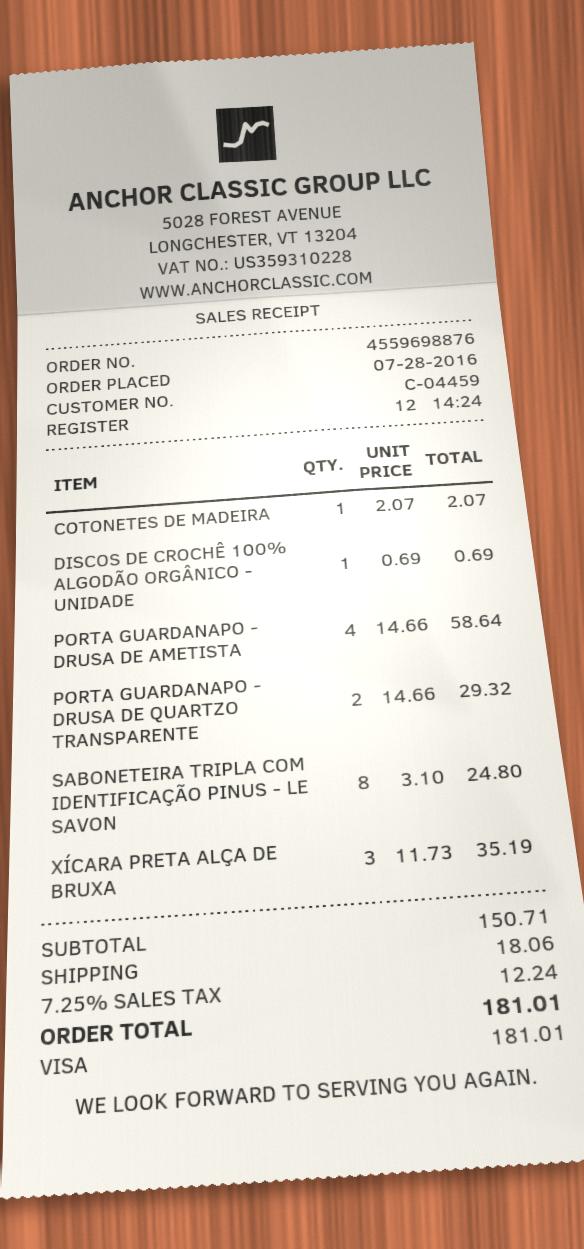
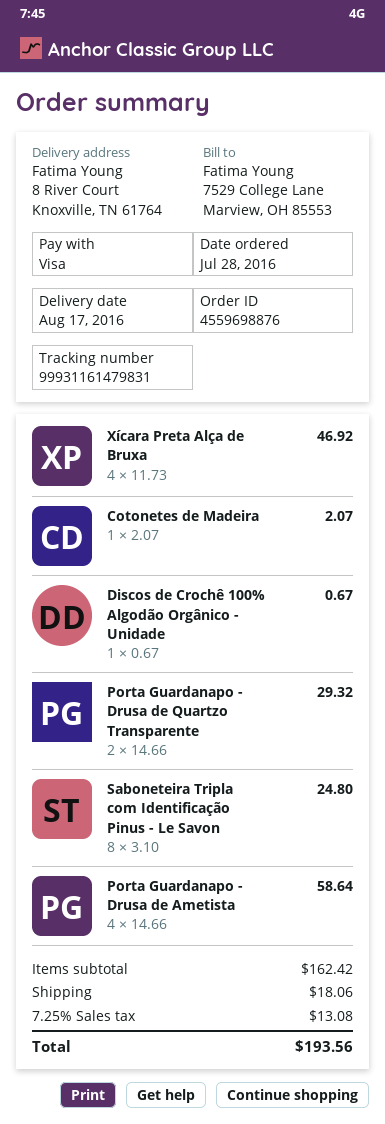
DISCOS DE CROCHÊ 100% ALGODÃO ORGÂNICO - UNIDADE: 1 x 0.69 = 0.69 -> 1 x 0.67 = 0.67
XÍCARA PRETA ALÇA DE BRUXA: 3 x 11.73 = 35.19 -> 4 x 11.73 = 46.92
subtotal: 150.71 -> 162.42
tax: 7.25% = 12.24 -> 7.25% = 13.08
total: 181.01 -> 193.56

